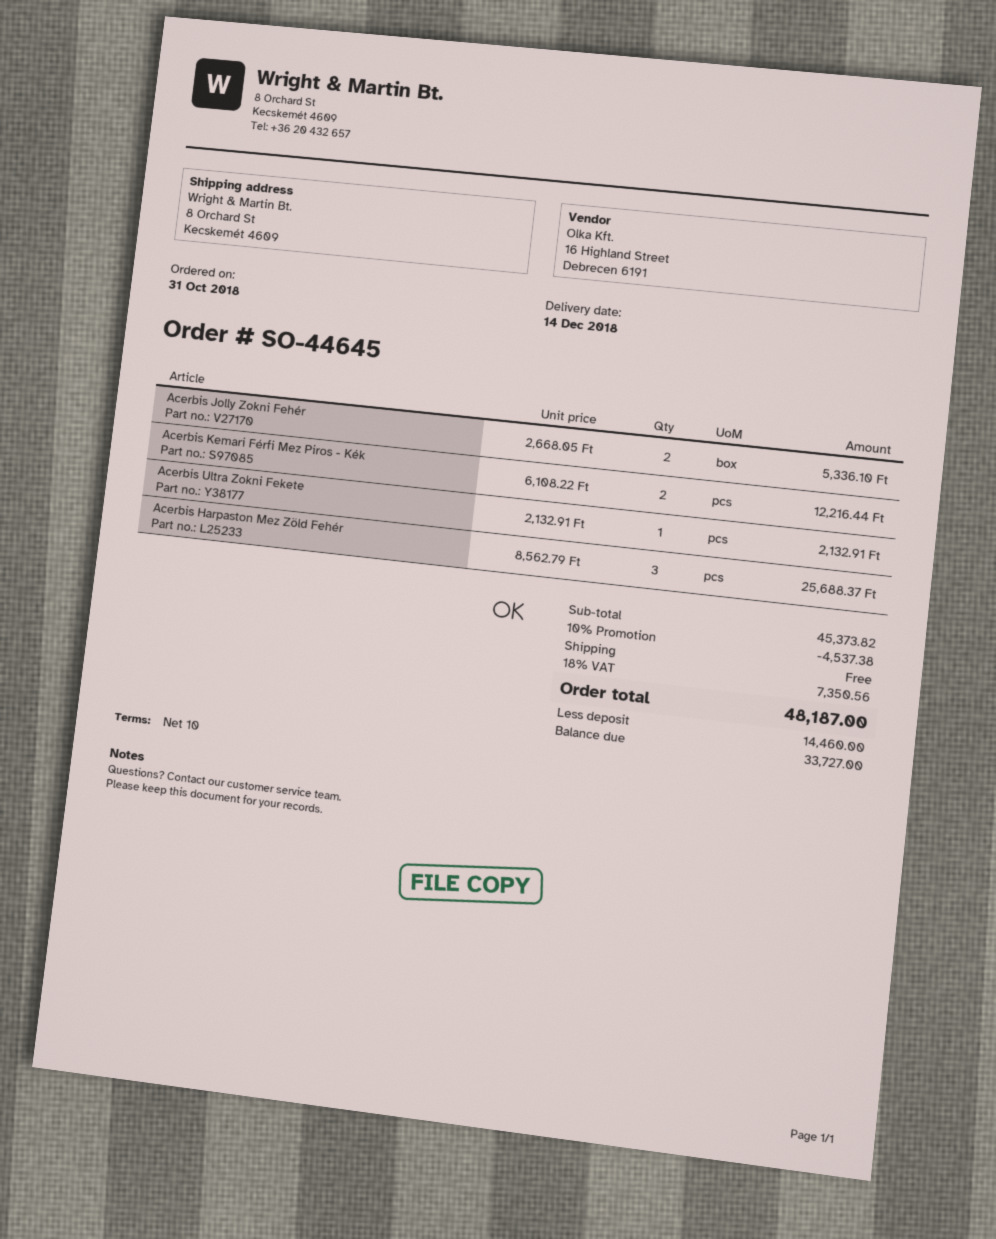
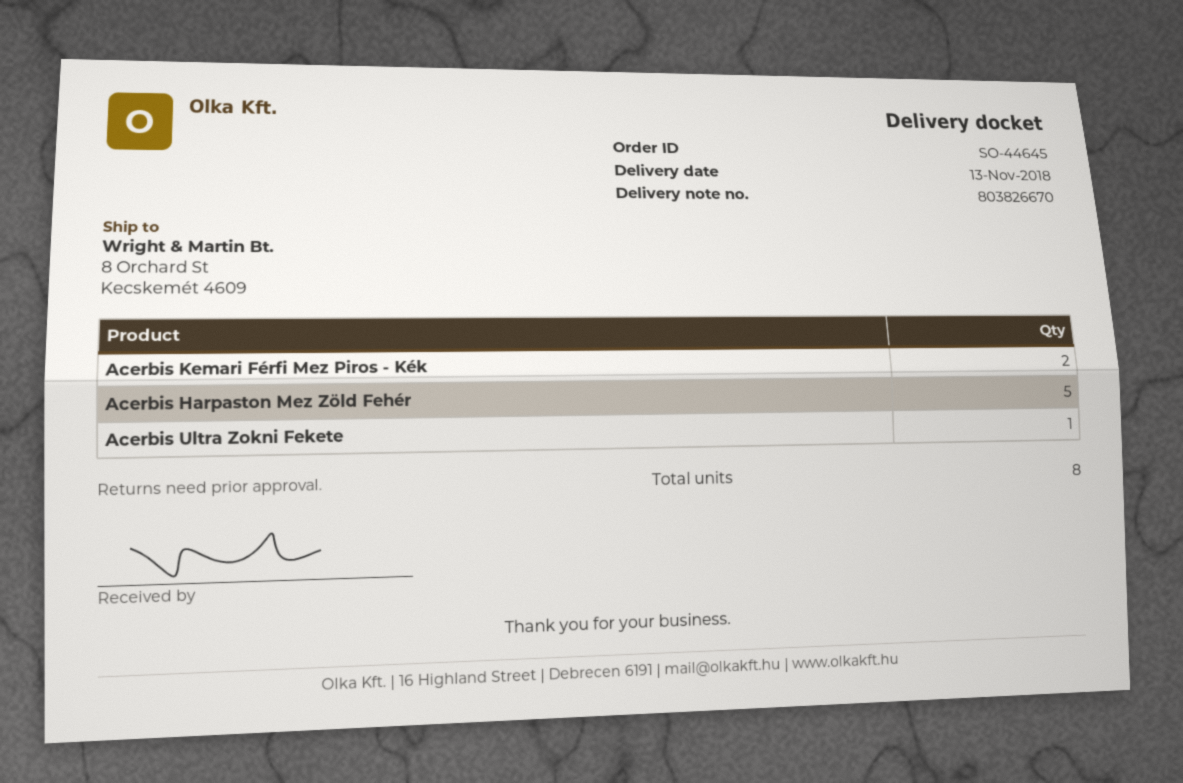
delivery date: 2018-12-14 -> 2018-11-13
Acerbis Jolly Zokni Fehér: 2 -> none
Acerbis Harpaston Mez Zöld Fehér: 3 -> 5

